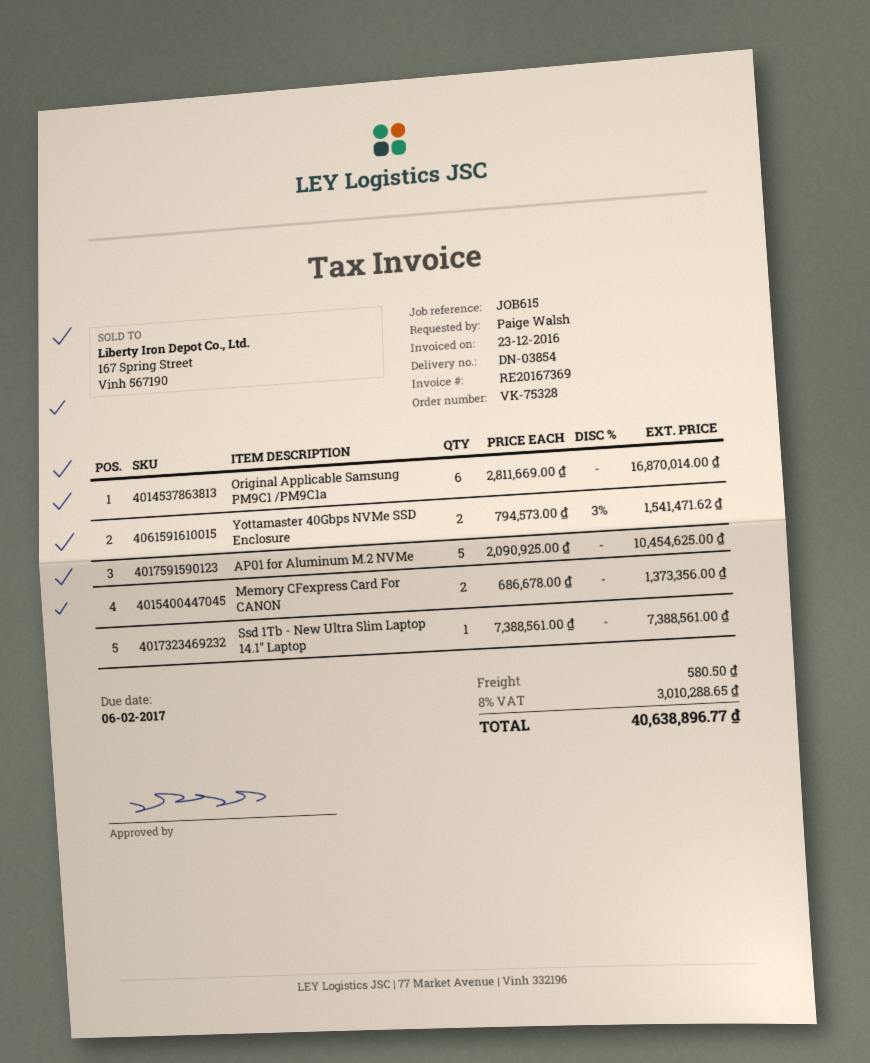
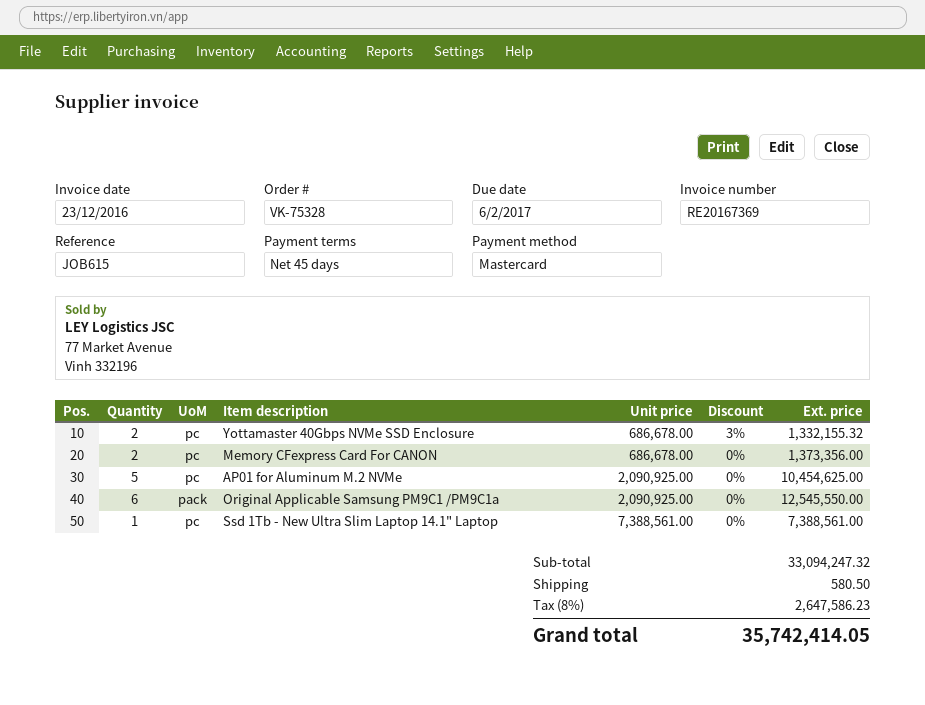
Original Applicable Samsung PM9C1 /PM9C1a: 6 x 2811669.00 = 16870014.00 -> 6 x 2090925.00 = 12545550.00
Yottamaster 40Gbps NVMe SSD Enclosure: 2 x 794573.00 - 3% = 1541471.62 -> 2 x 686678.00 - 3% = 1332155.32
tax: 8% = 3010288.65 -> 8% = 2647586.23
total: 40638896.77 -> 35742414.05

